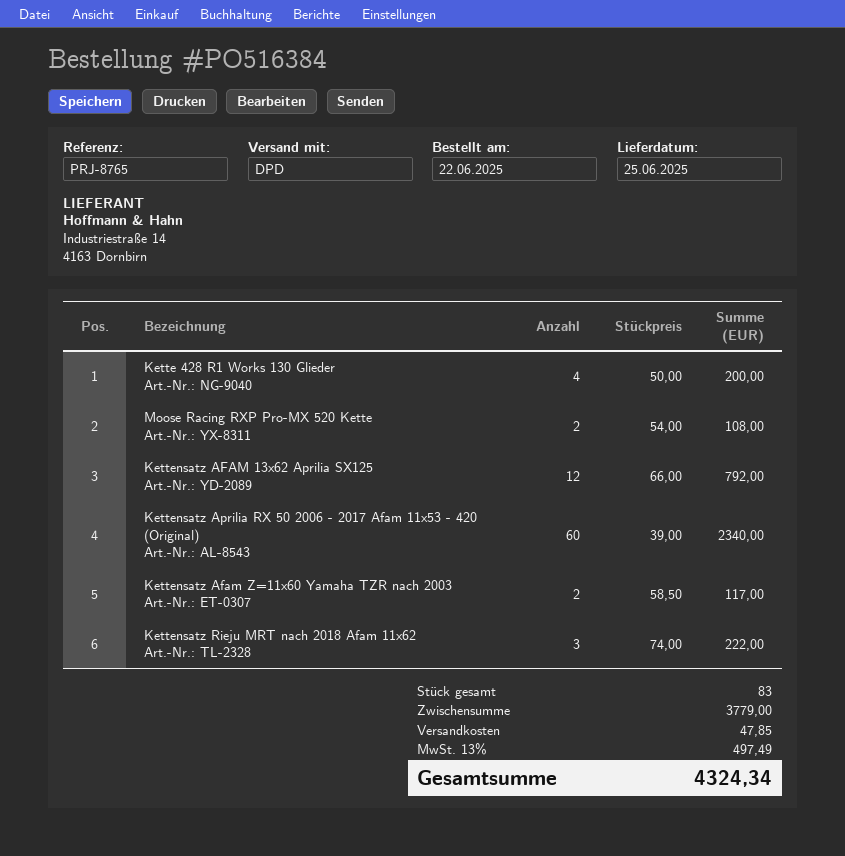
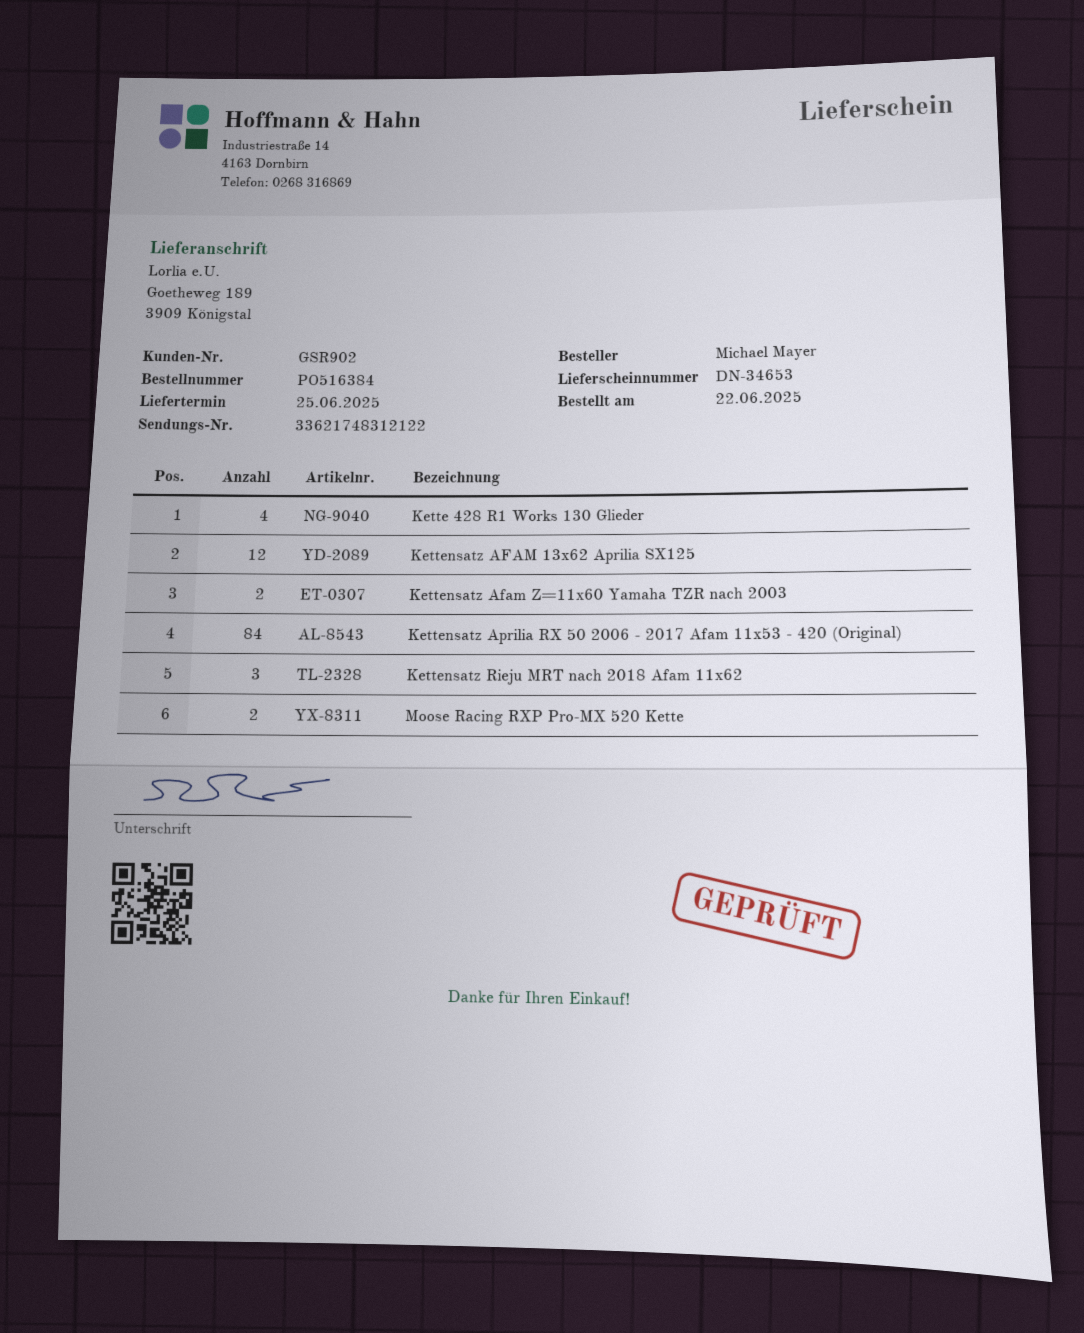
Kettensatz Aprilia RX 50 2006 - 2017 Afam 11x53 - 420 (Original): 60 -> 84

